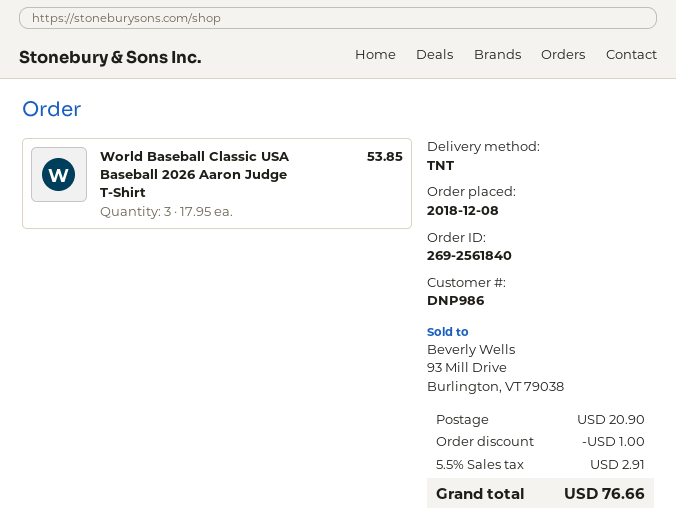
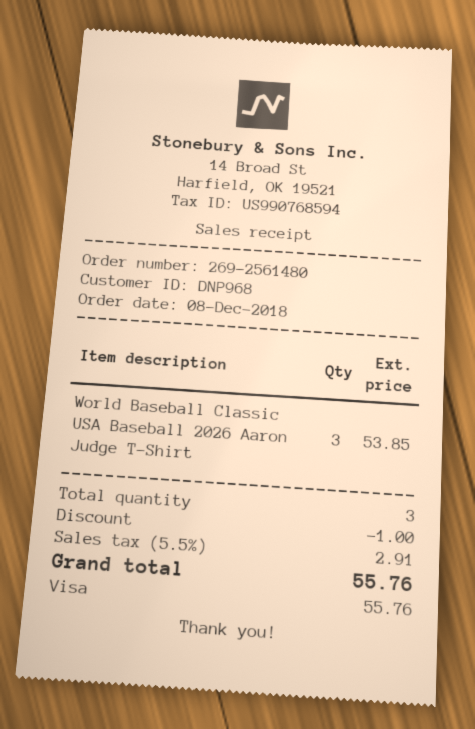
order number: 269-2561840 -> 269-2561480
customer number: DNP986 -> DNP968
shipping: 20.90 -> none
total: 76.66 -> 55.76

